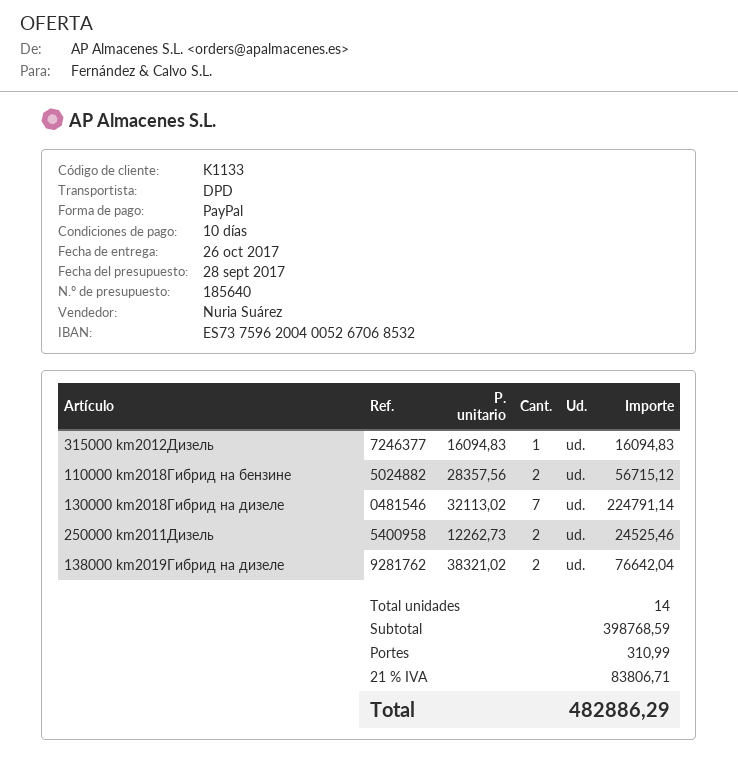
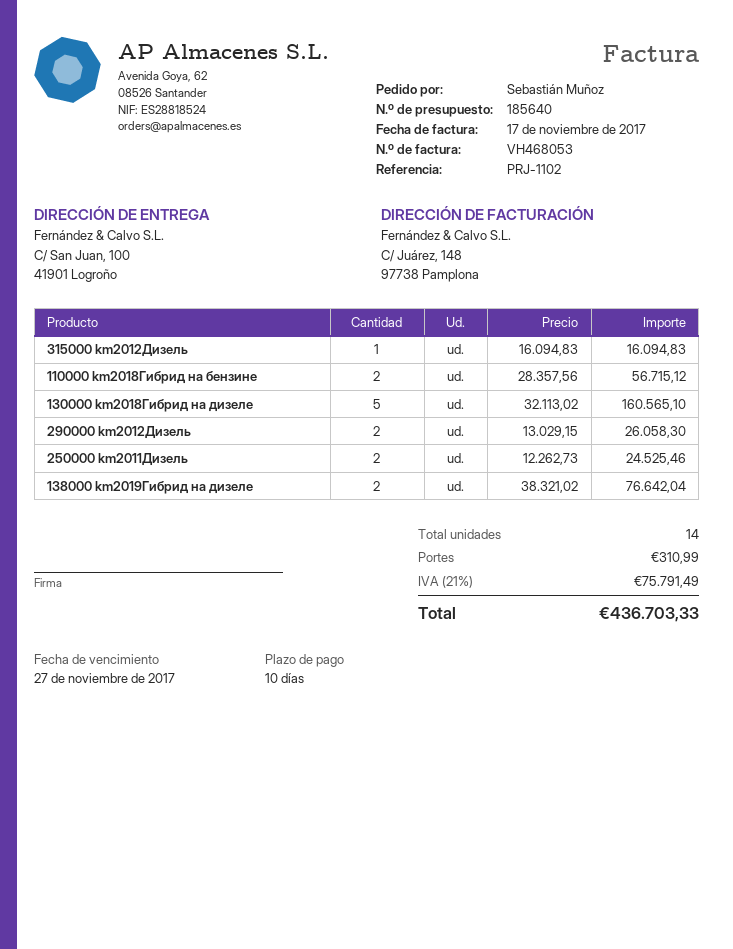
130000 km2018Гибрид на дизеле: 7 x 32113.02 = 224791.14 -> 5 x 32113.02 = 160565.10
290000 km2012Дизель: none -> 2 x 13029.15 = 26058.30
tax: 21% = 83806.71 -> 21% = 75791.49
total: 482886.29 -> 436703.33

